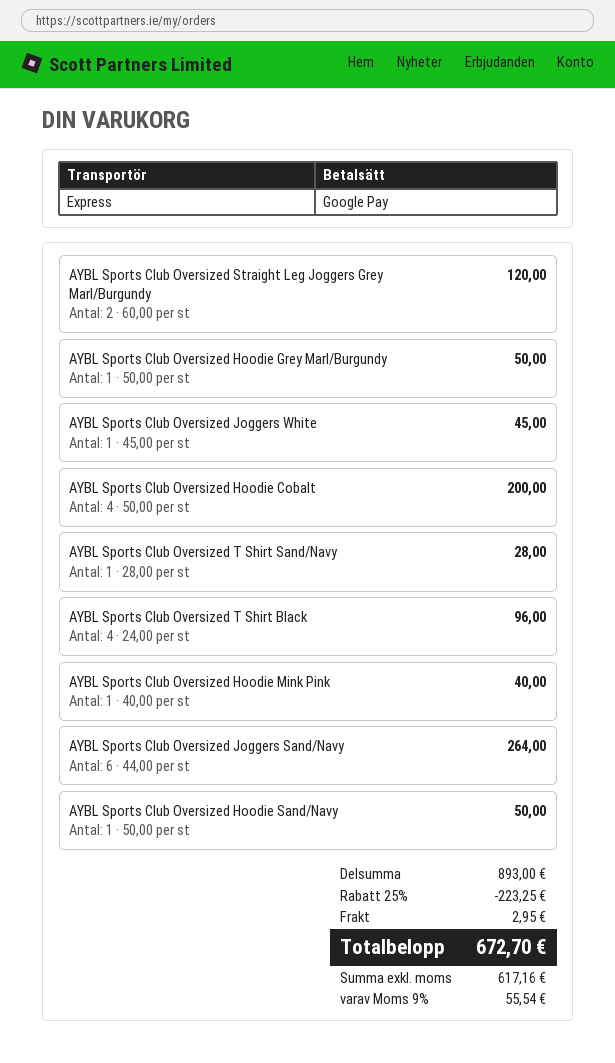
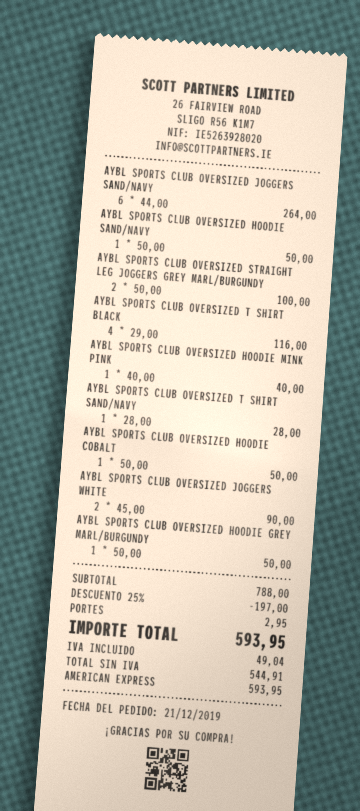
payment method: Google Pay -> American Express
AYBL Sports Club Oversized Straight Leg Joggers Grey Marl/Burgundy: 2 x 60.00 = 120.00 -> 2 x 50.00 = 100.00
AYBL Sports Club Oversized Joggers White: 1 x 45.00 = 45.00 -> 2 x 45.00 = 90.00
AYBL Sports Club Oversized Hoodie Cobalt: 4 x 50.00 = 200.00 -> 1 x 50.00 = 50.00
AYBL Sports Club Oversized T Shirt Black: 4 x 24.00 = 96.00 -> 4 x 29.00 = 116.00
subtotal: 893.00 -> 788.00
discount: 25% = 223.25 -> 25% = 197.00
net: 617.16 -> 544.91
tax: 55.54 -> 49.04
total: 672.70 -> 593.95

